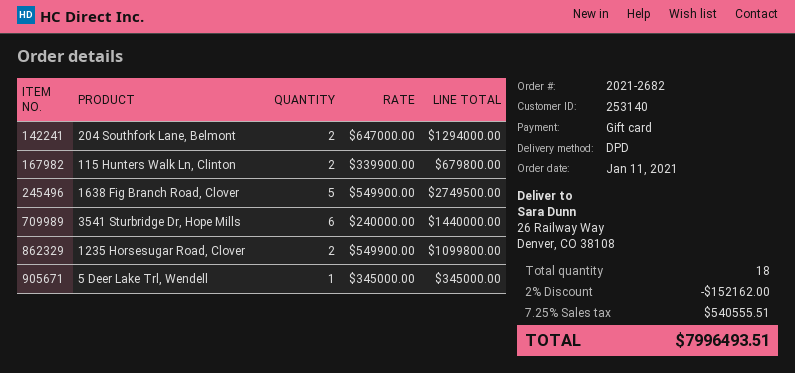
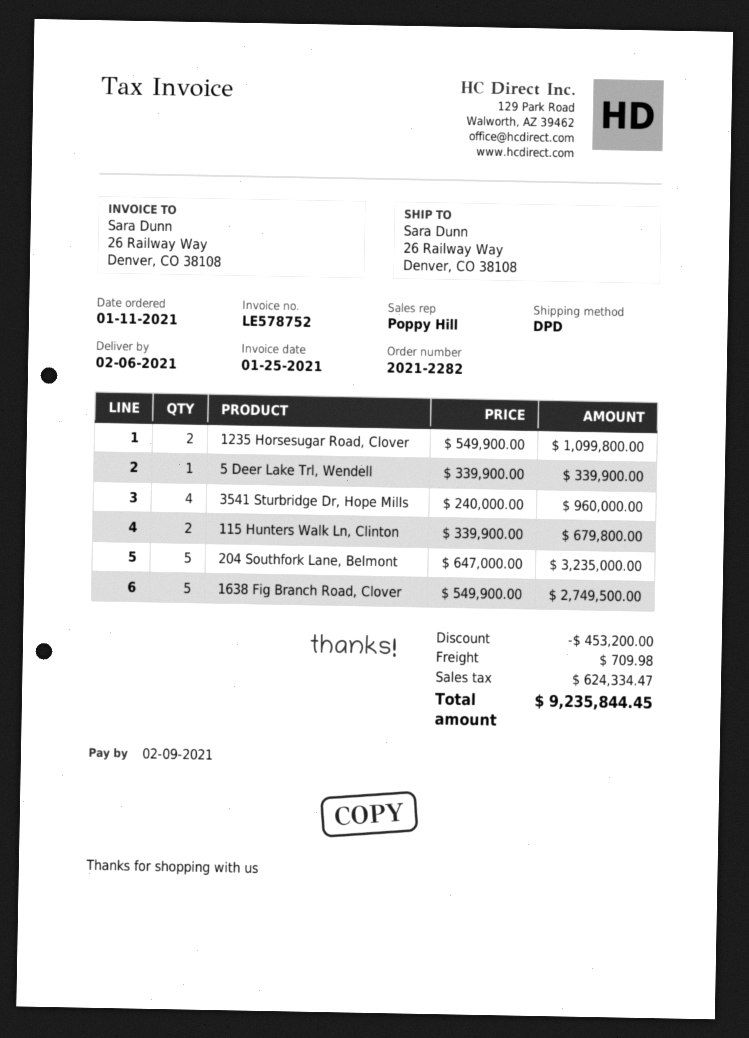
order number: 2021-2682 -> 2021-2282
204 Southfork Lane, Belmont: 2 x 647000.00 = 1294000.00 -> 5 x 647000.00 = 3235000.00
3541 Sturbridge Dr, Hope Mills: 6 x 240000.00 = 1440000.00 -> 4 x 240000.00 = 960000.00
5 Deer Lake Trl, Wendell: 1 x 345000.00 = 345000.00 -> 1 x 339900.00 = 339900.00
discount: 152162.00 -> 453200.00
shipping: none -> 709.98
tax: 540555.51 -> 624334.47
total: 7996493.51 -> 9235844.45

